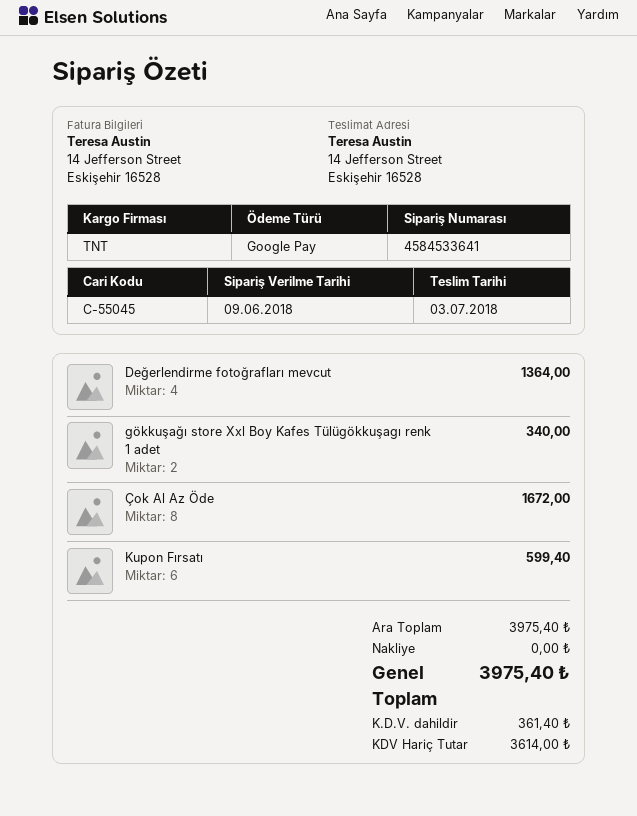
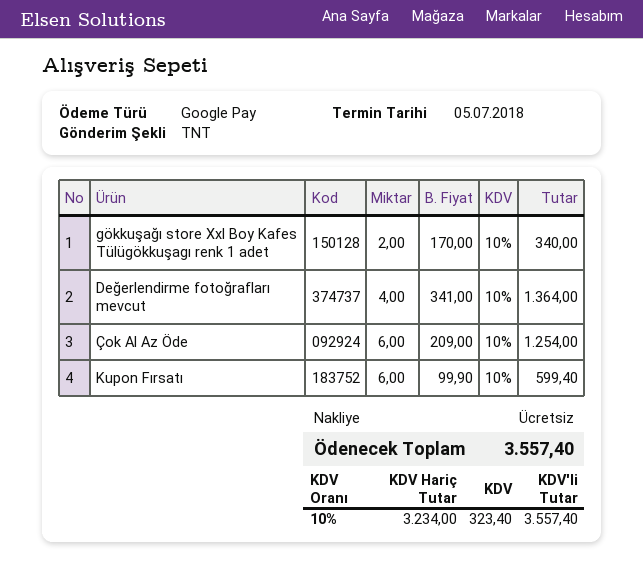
delivery date: 2018-07-03 -> 2018-07-05
Çok Al Az Öde: 8 for 1672.00 -> 6 for 1254.00
net: 3614.00 -> 3234.00
tax: 361.40 -> 323.40
total: 3975.40 -> 3557.40

